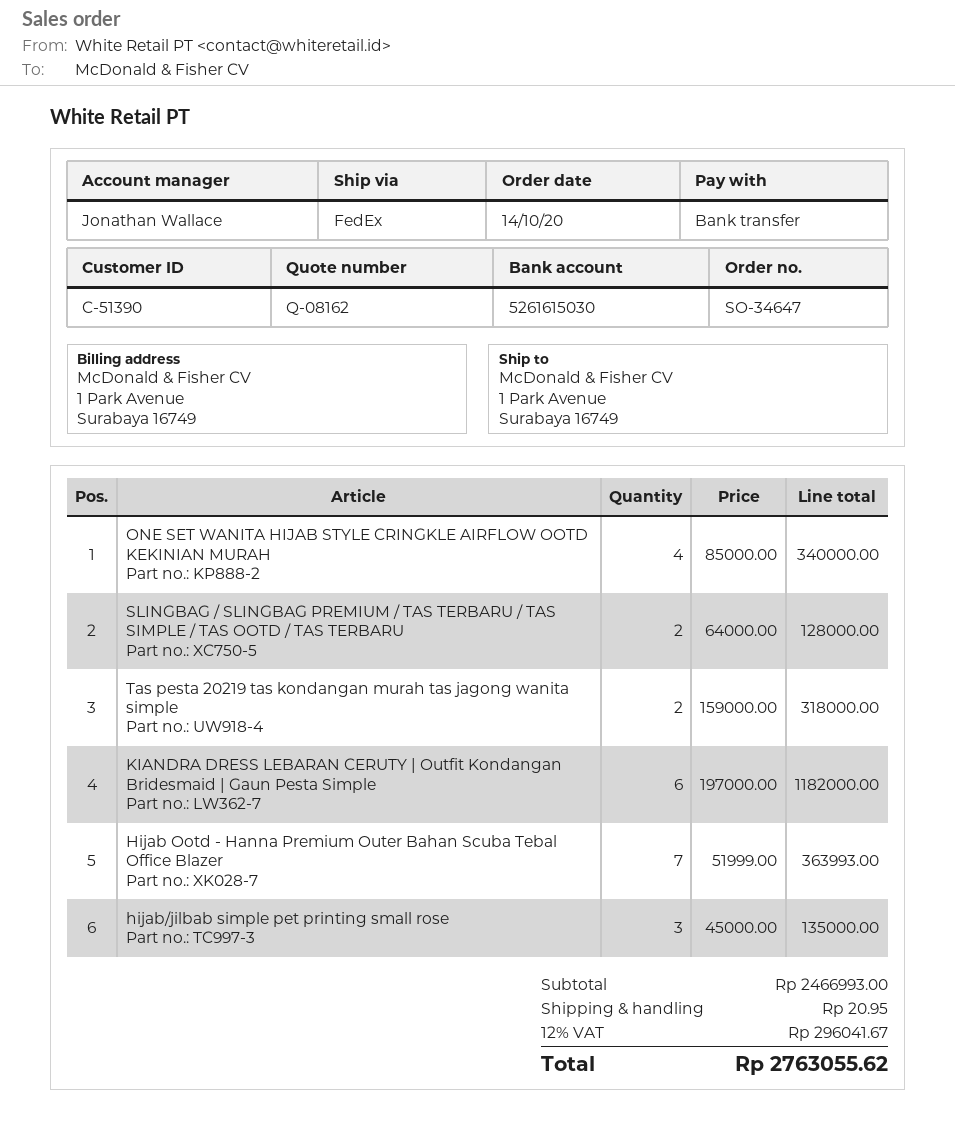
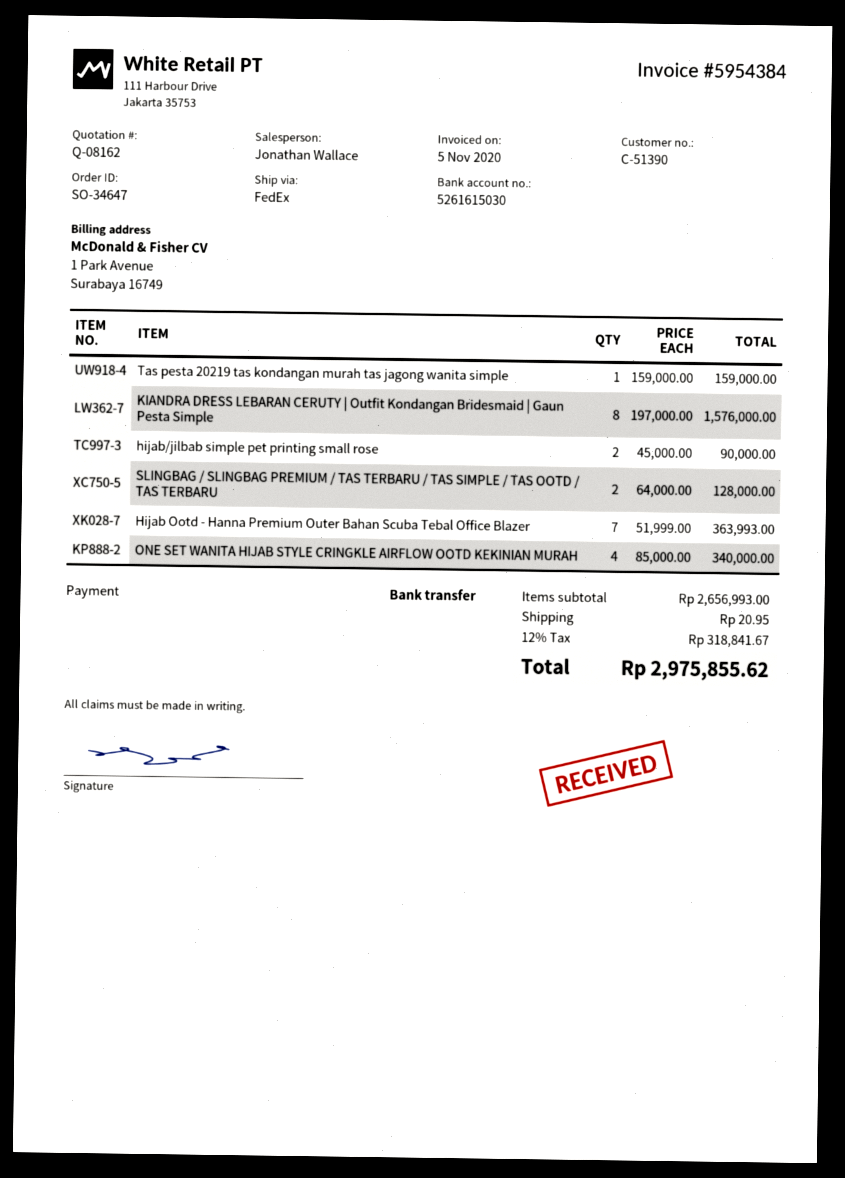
Tas pesta 20219 tas kondangan murah tas jagong wanita simple: 2 x 159000.00 = 318000.00 -> 1 x 159000.00 = 159000.00
KIANDRA DRESS LEBARAN CERUTY | Outfit Kondangan Bridesmaid | Gaun Pesta Simple: 6 x 197000.00 = 1182000.00 -> 8 x 197000.00 = 1576000.00
hijab/jilbab simple pet printing small rose: 3 x 45000.00 = 135000.00 -> 2 x 45000.00 = 90000.00
subtotal: 2466993.00 -> 2656993.00
tax: 12% = 296041.67 -> 12% = 318841.67
total: 2763055.62 -> 2975855.62

